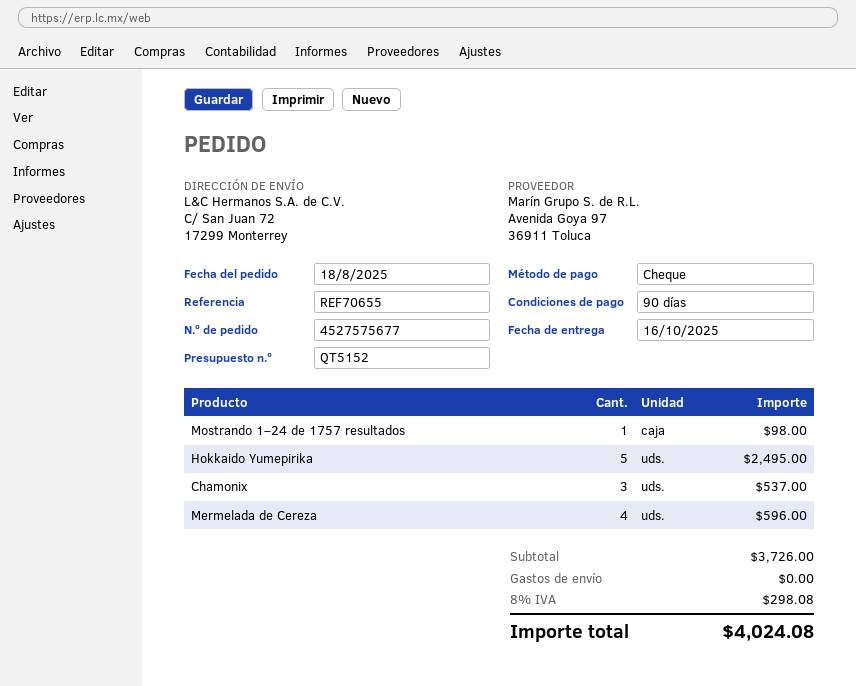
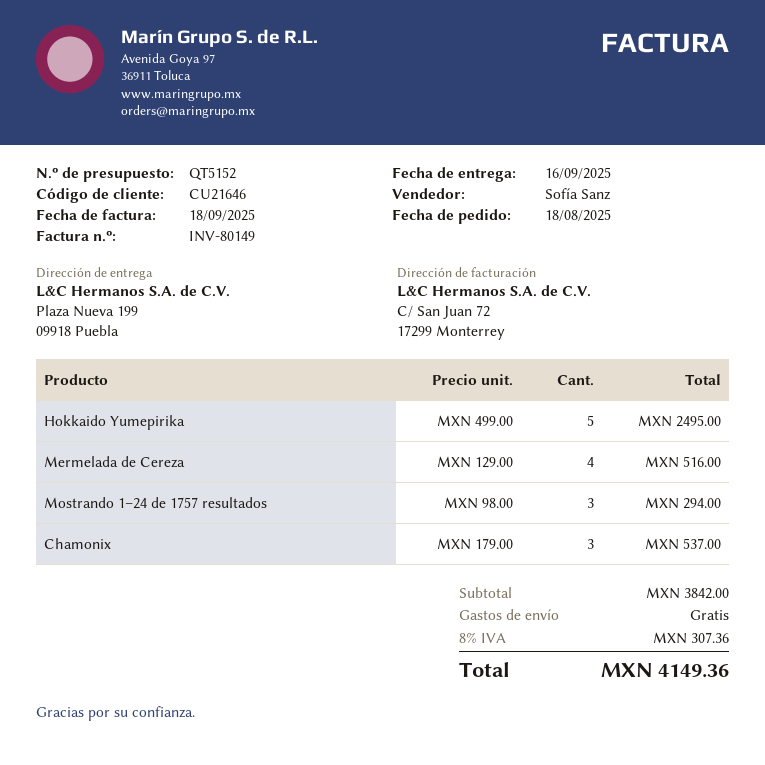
delivery date: 2025-10-16 -> 2025-09-16
ship to: C/ San Juan 72, 17299 Monterrey -> Plaza Nueva 199, 09918 Puebla
Mostrando 1–24 de 1757 resultados: 1 for 98.00 -> 3 for 294.00
Mermelada de Cereza: 4 for 596.00 -> 4 for 516.00
subtotal: 3726.00 -> 3842.00
tax: 8% = 298.08 -> 8% = 307.36
total: 4024.08 -> 4149.36

